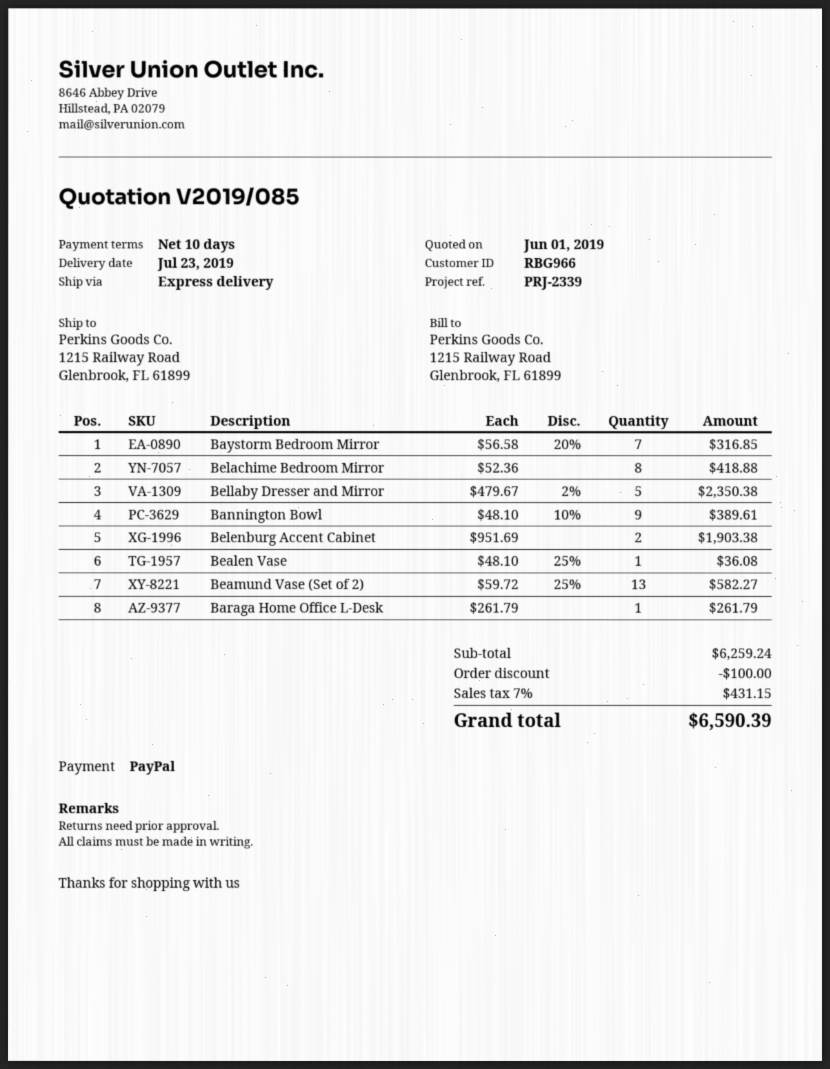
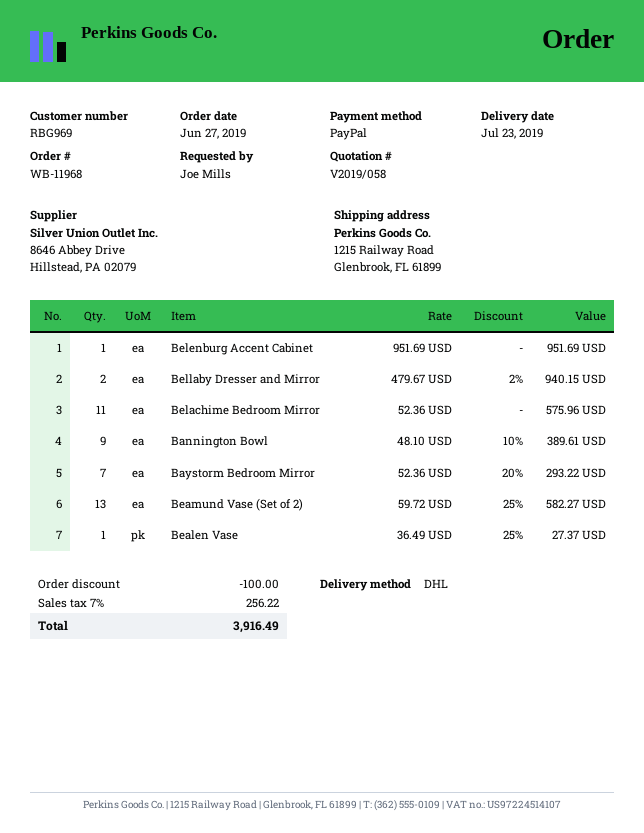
quote number: V2019/085 -> V2019/058
customer number: RBG966 -> RBG969
shipping method: express -> DHL
Baystorm Bedroom Mirror: 7 x 56.58 - 20% = 316.85 -> 7 x 52.36 - 20% = 293.22
Belachime Bedroom Mirror: 8 x 52.36 = 418.88 -> 11 x 52.36 = 575.96
Bellaby Dresser and Mirror: 5 x 479.67 - 2% = 2350.38 -> 2 x 479.67 - 2% = 940.15
Belenburg Accent Cabinet: 2 x 951.69 = 1903.38 -> 1 x 951.69 = 951.69
Bealen Vase: 1 x 48.10 - 25% = 36.08 -> 1 x 36.49 - 25% = 27.37
Baraga Home Office L-Desk: 1 x 261.79 = 261.79 -> none
tax: 7% = 431.15 -> 7% = 256.22
total: 6590.39 -> 3916.49

